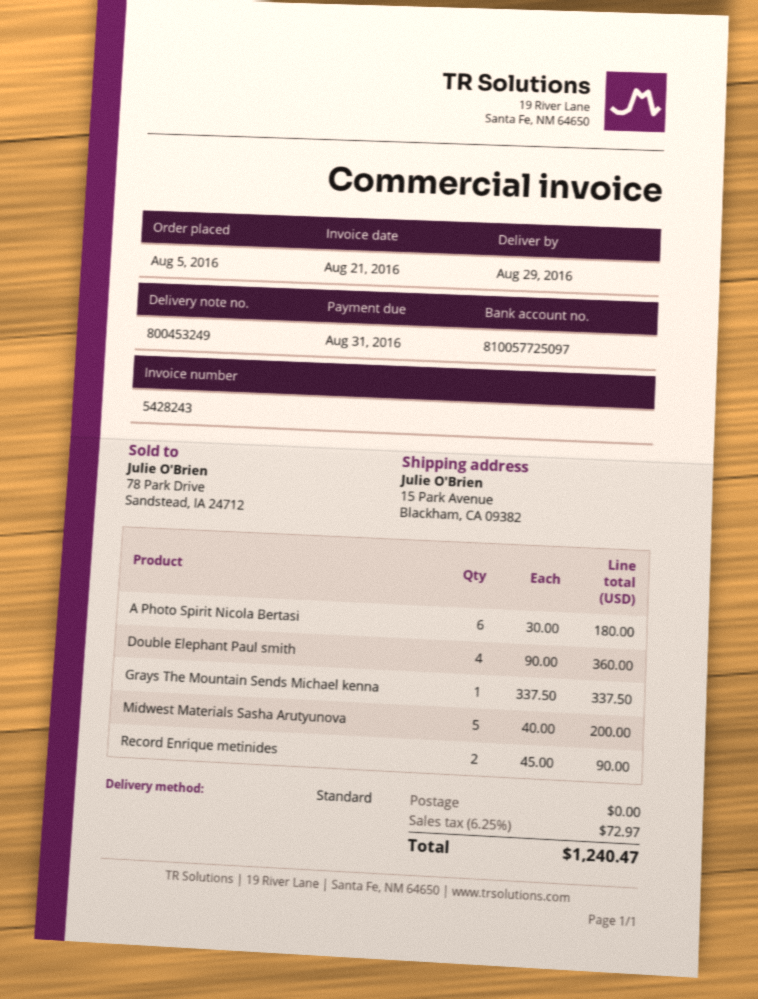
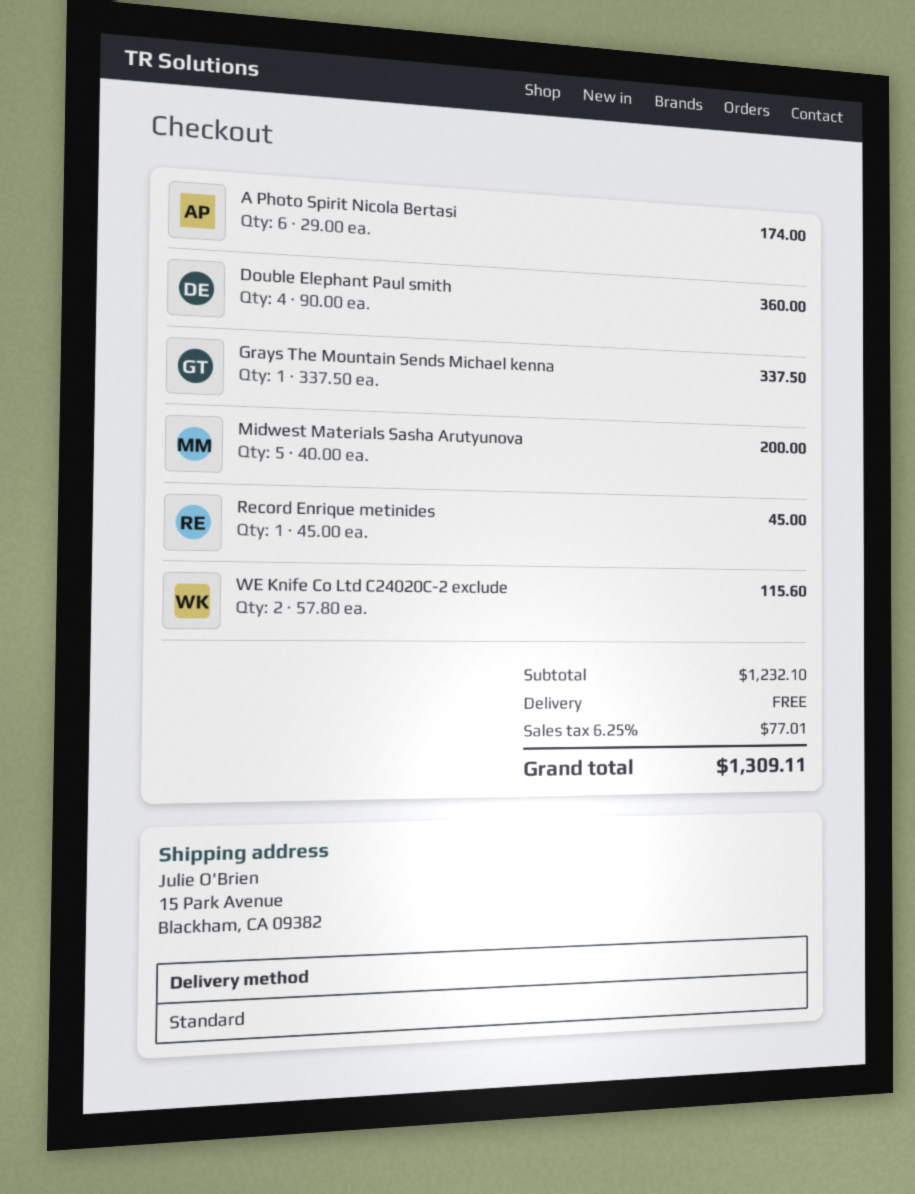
A Photo Spirit Nicola Bertasi: 6 x 30.00 = 180.00 -> 6 x 29.00 = 174.00
Record Enrique metinides: 2 x 45.00 = 90.00 -> 1 x 45.00 = 45.00
WE Knife Co Ltd C24020C-2 exclude: none -> 2 x 57.80 = 115.60
tax: 6.25% = 72.97 -> 6.25% = 77.01
total: 1240.47 -> 1309.11

